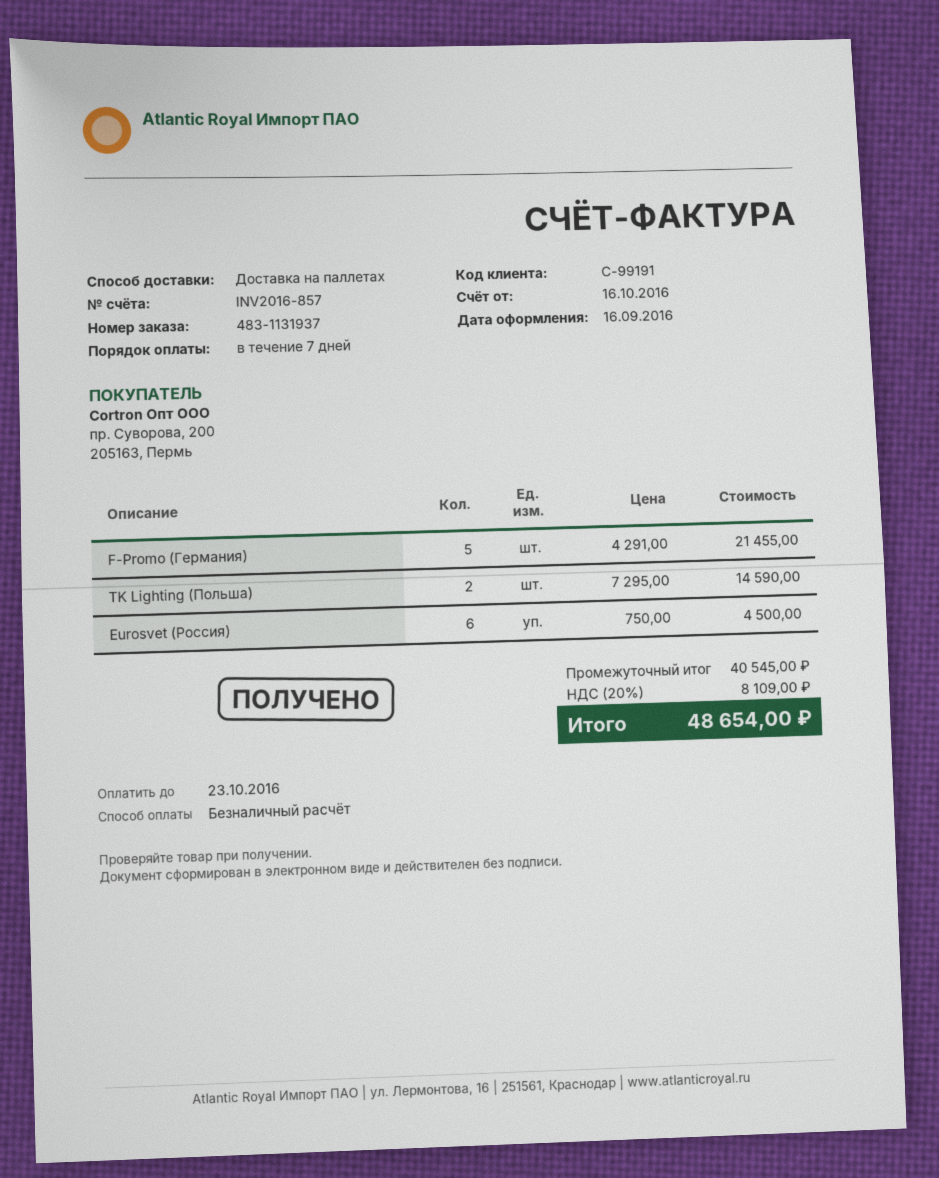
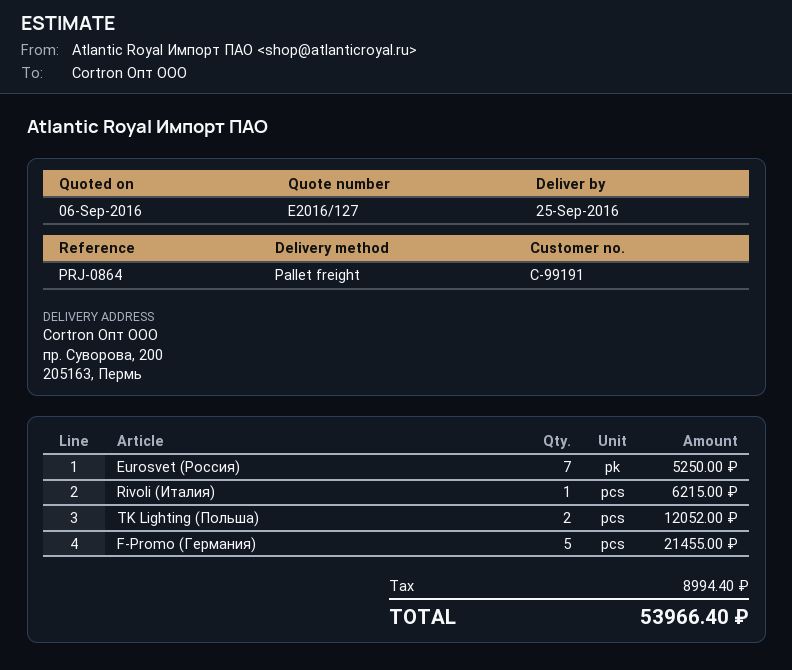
TK Lighting (Польша): 2 for 14590.00 -> 2 for 12052.00
Eurosvet (Россия): 6 for 4500.00 -> 7 for 5250.00
Rivoli (Италия): none -> 1 for 6215.00
tax: 8109.00 -> 8994.40
total: 48654.00 -> 53966.40

